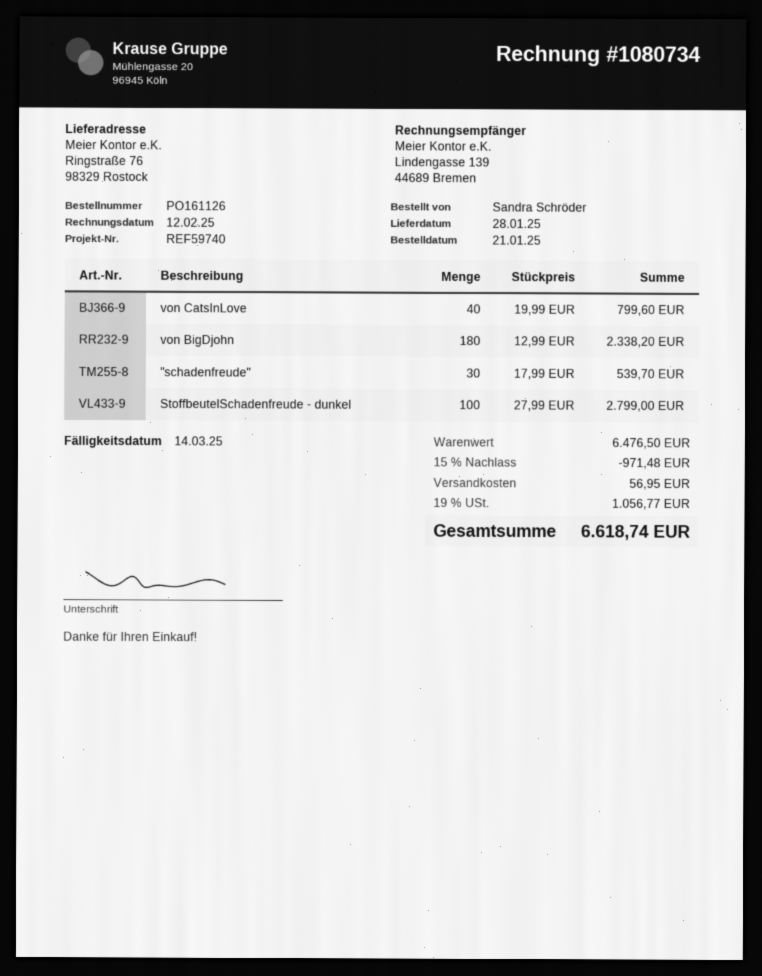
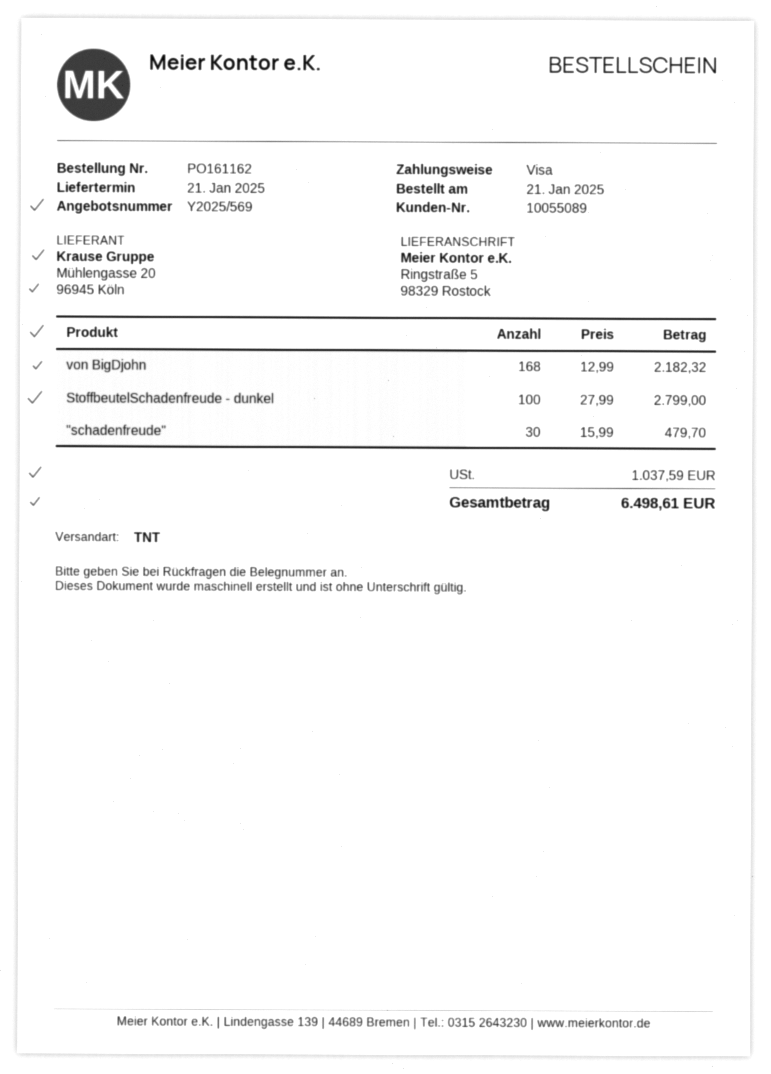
order number: PO161126 -> PO161162
delivery date: 2025-01-28 -> 2025-01-21
ship to: Ringstraße 76, 98329 Rostock -> Ringstraße 5, 98329 Rostock
von CatsInLove: 40 x 19.99 = 799.60 -> none
von BigDjohn: 180 x 12.99 = 2338.20 -> 168 x 12.99 = 2182.32
"schadenfreude": 30 x 17.99 = 539.70 -> 30 x 15.99 = 479.70
discount: 15% = 971.48 -> none
shipping: 56.95 -> none
tax: 1056.77 -> 1037.59
total: 6618.74 -> 6498.61

